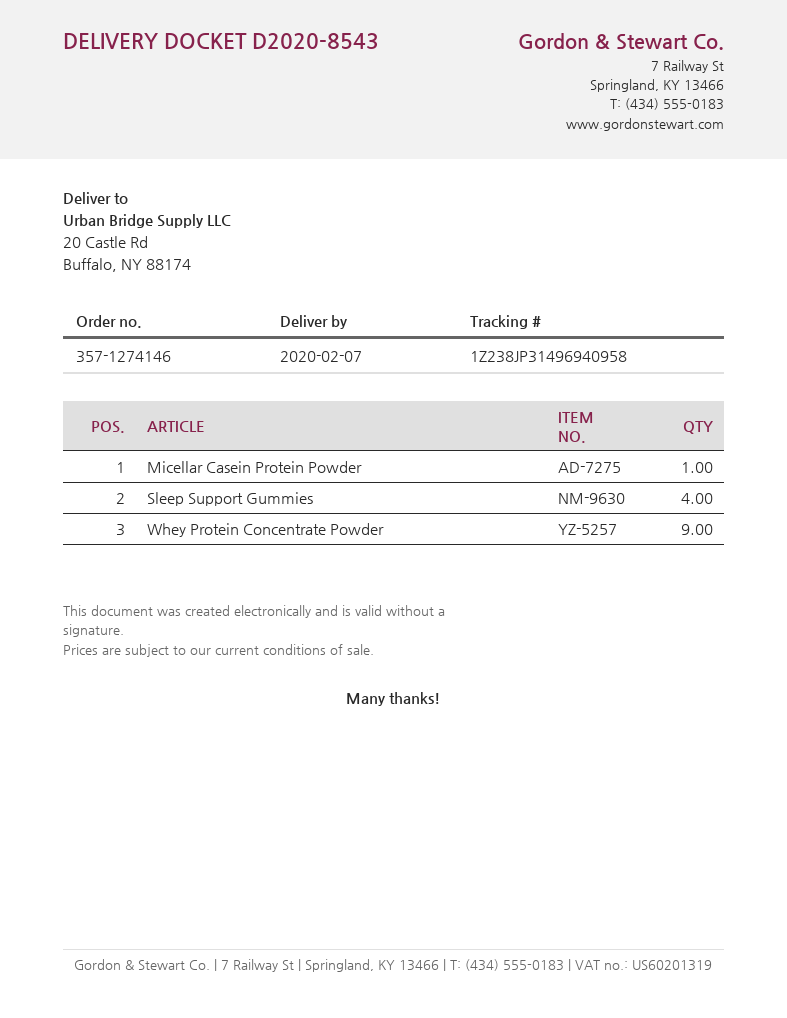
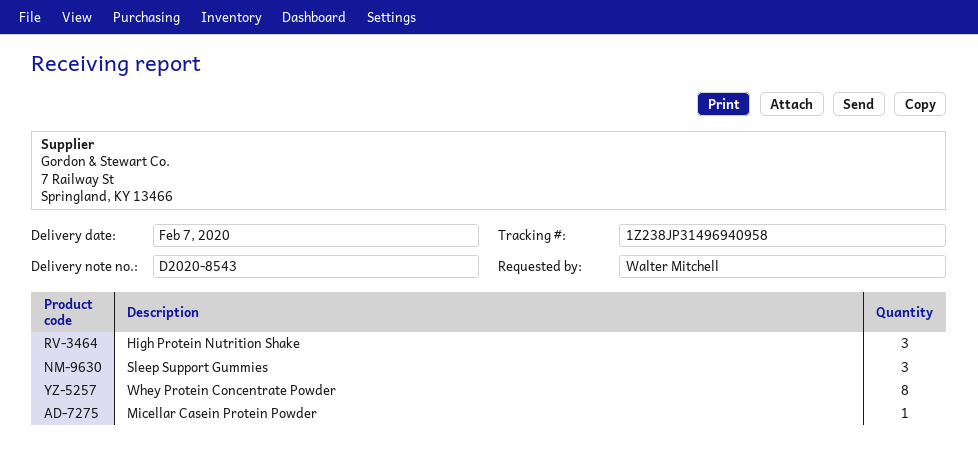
Sleep Support Gummies: 4 -> 3
Whey Protein Concentrate Powder: 9 -> 8
High Protein Nutrition Shake: none -> 3

